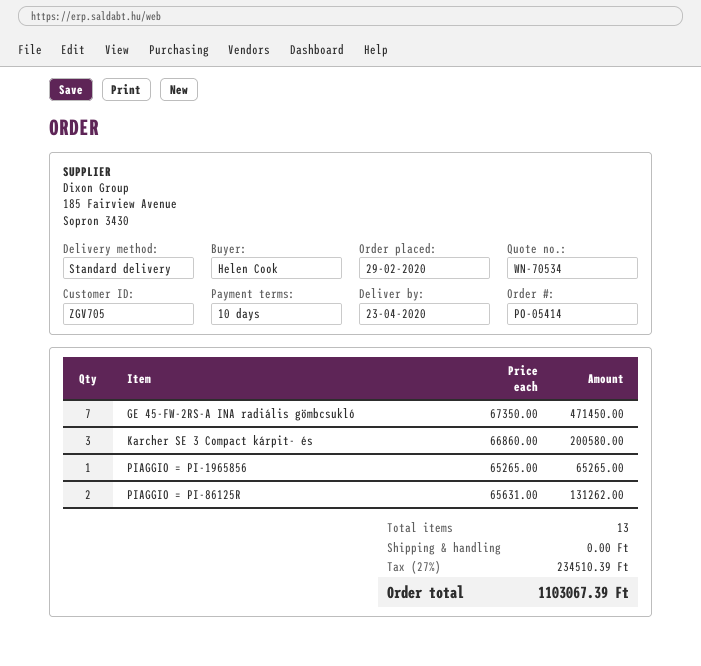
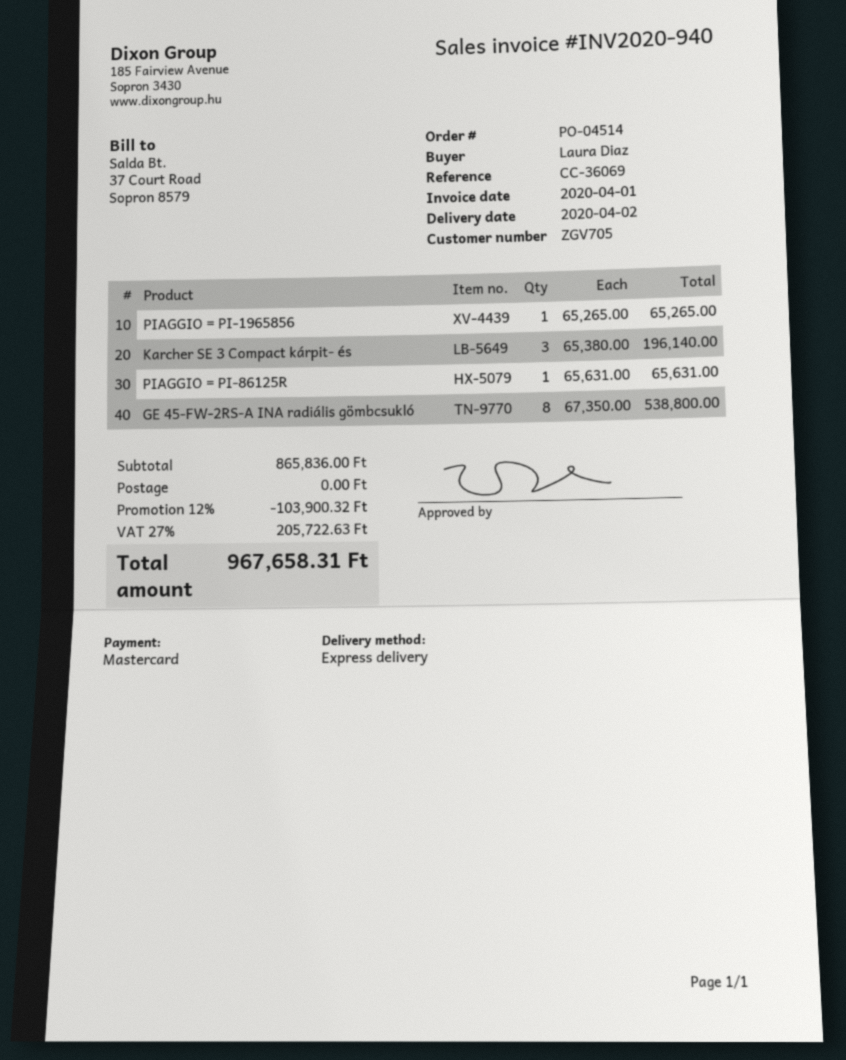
order number: PO-05414 -> PO-04514
delivery date: 2020-04-23 -> 2020-04-02
ordered by: Helen Cook -> Laura Diaz
shipping method: standard -> express
GE 45-FW-2RS-A INA radiális gömbcsukló: 7 x 67350.00 = 471450.00 -> 8 x 67350.00 = 538800.00
Karcher SE 3 Compact kárpit- és: 3 x 66860.00 = 200580.00 -> 3 x 65380.00 = 196140.00
PIAGGIO = PI-86125R: 2 x 65631.00 = 131262.00 -> 1 x 65631.00 = 65631.00
discount: none -> 12% = 103900.32
tax: 27% = 234510.39 -> 27% = 205722.63
total: 1103067.39 -> 967658.31

